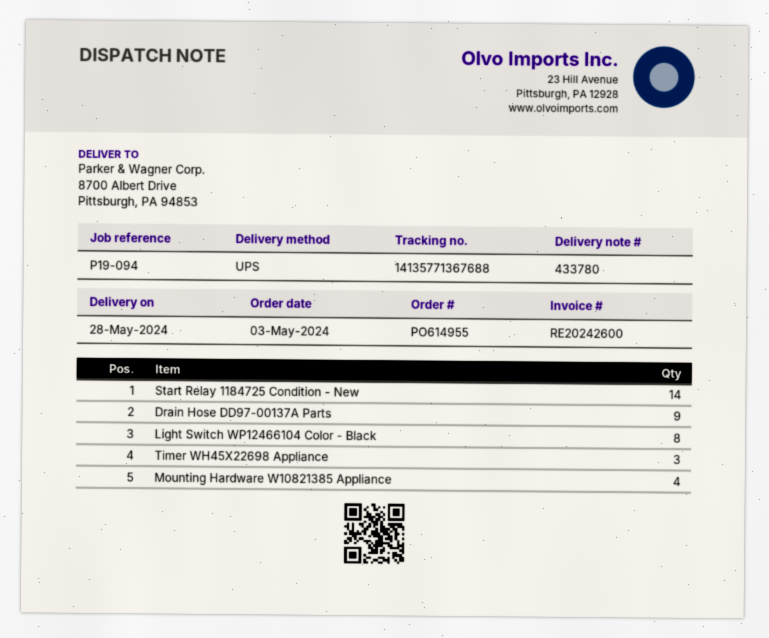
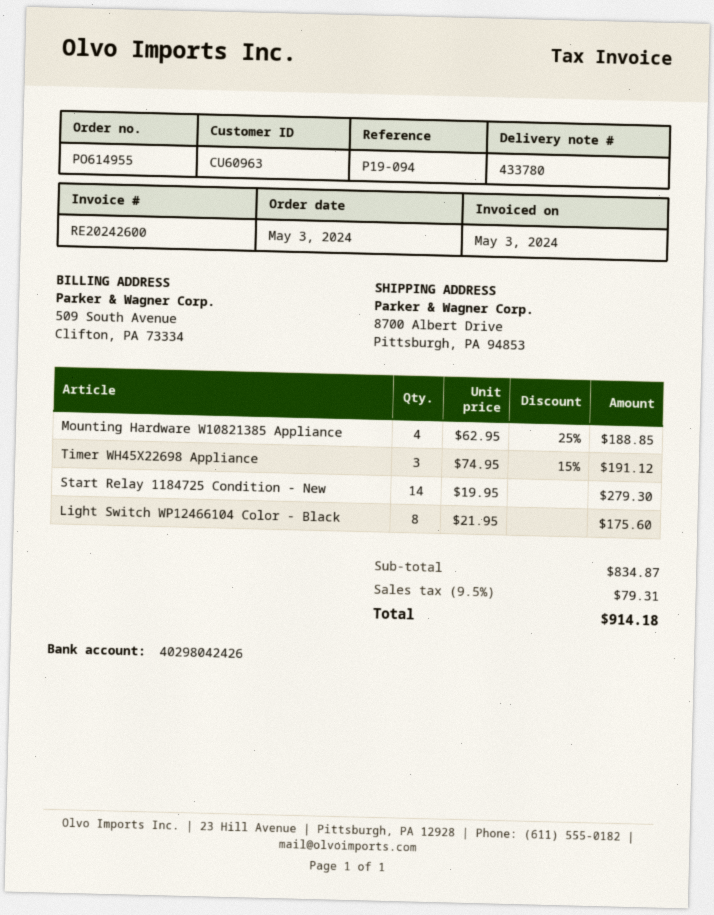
Drain Hose DD97-00137A Parts: 9 -> none

